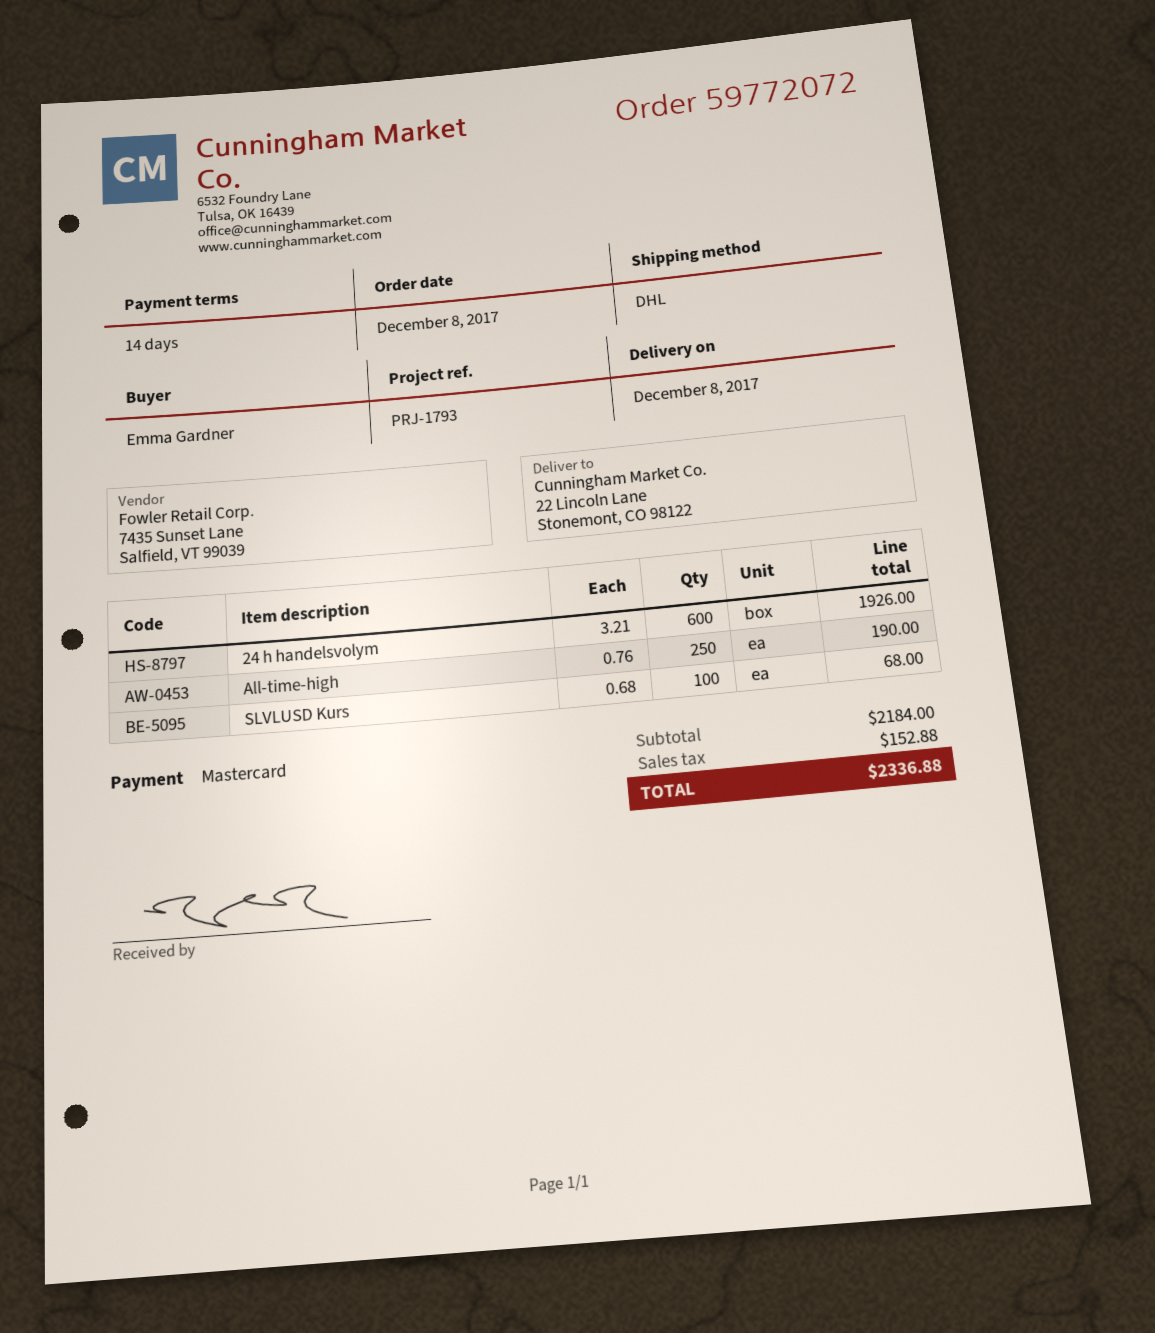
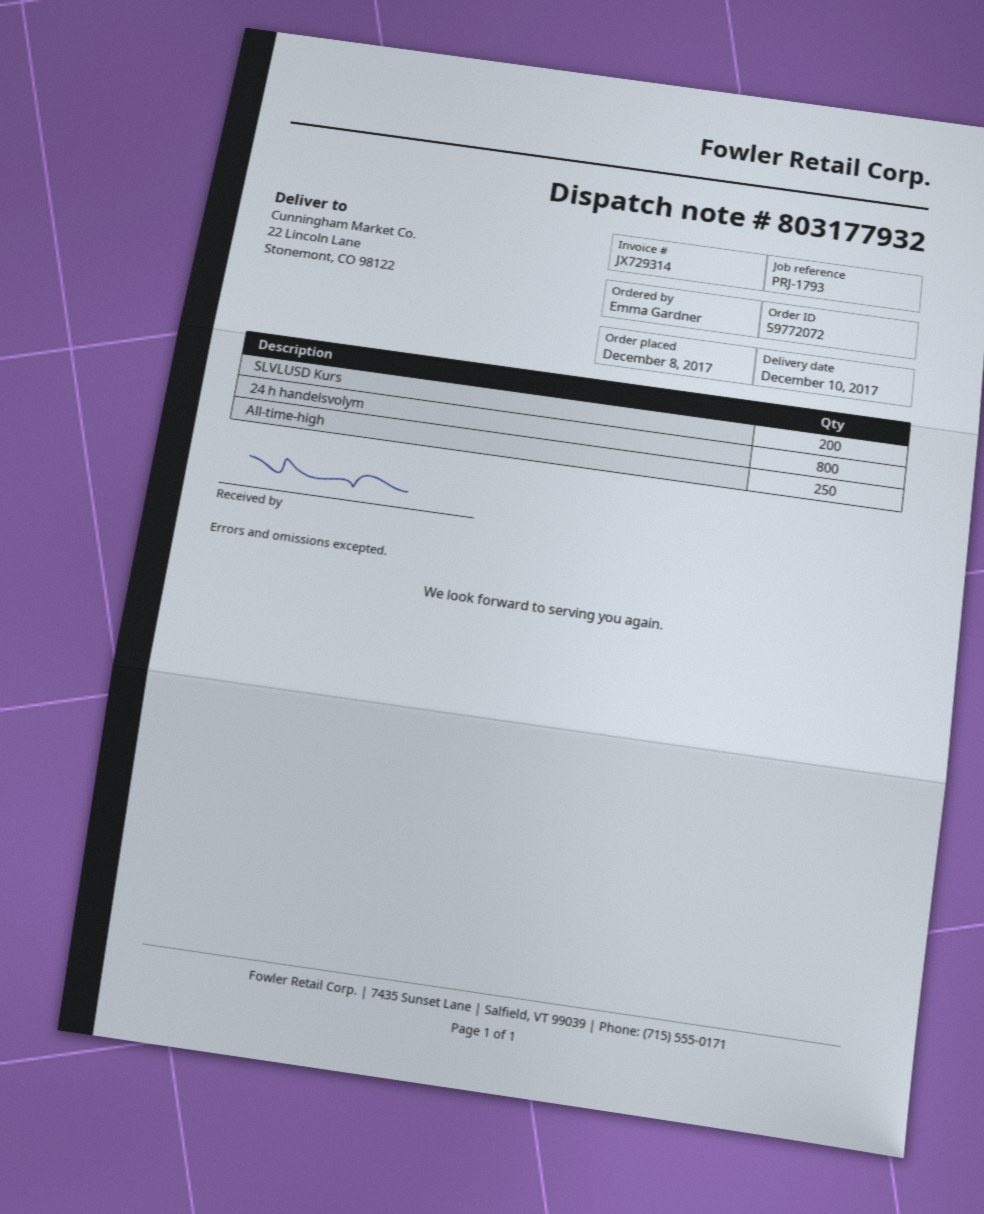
delivery date: 2017-12-08 -> 2017-12-10
24 h handelsvolym: 600 -> 800
SLVLUSD Kurs: 100 -> 200

